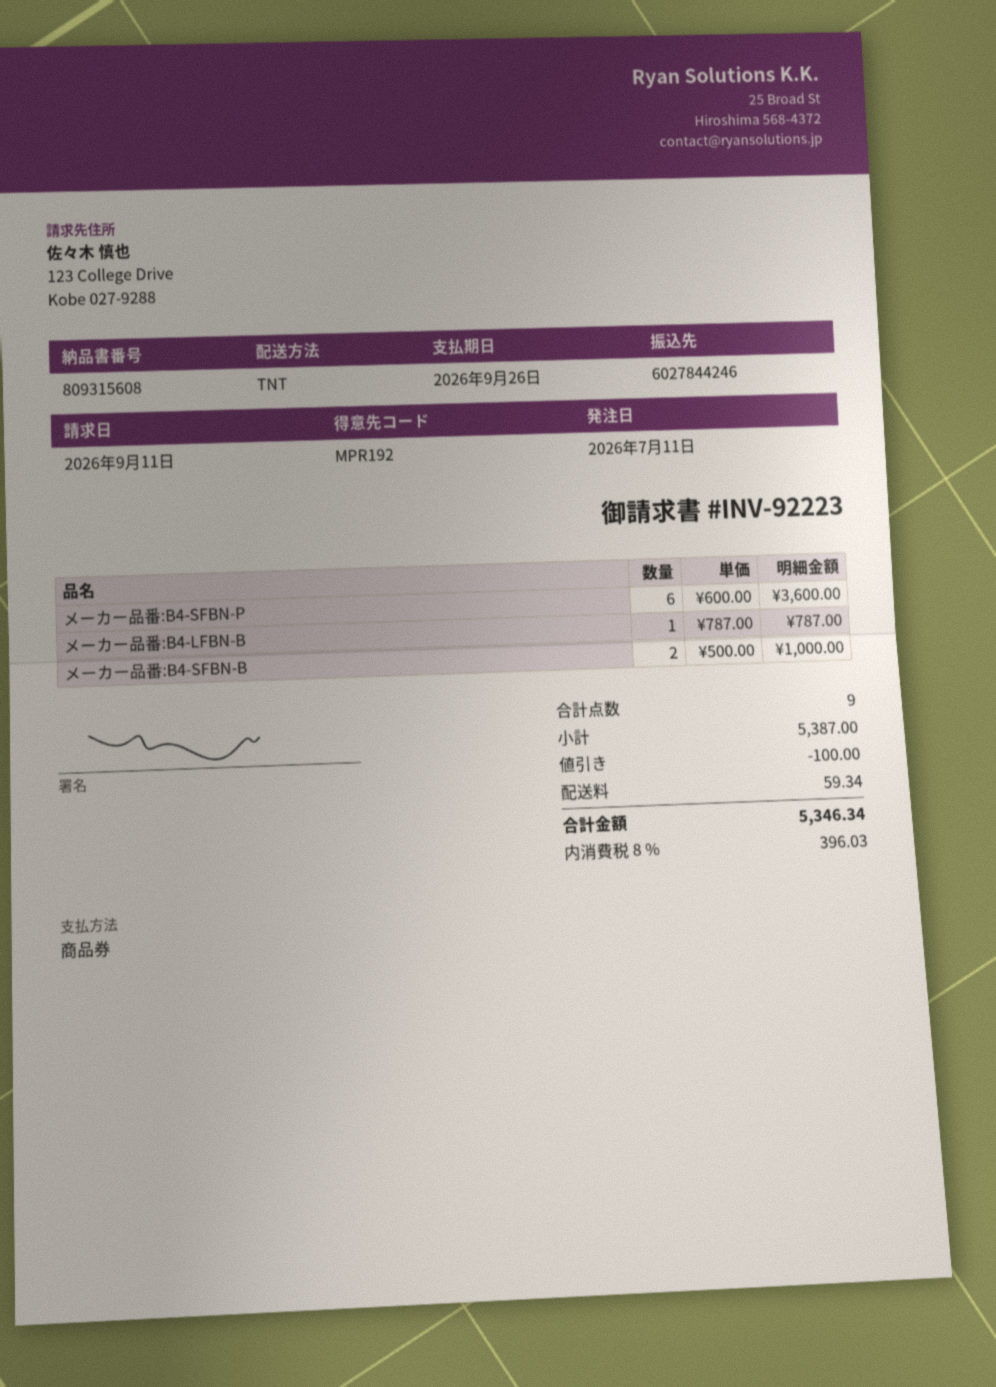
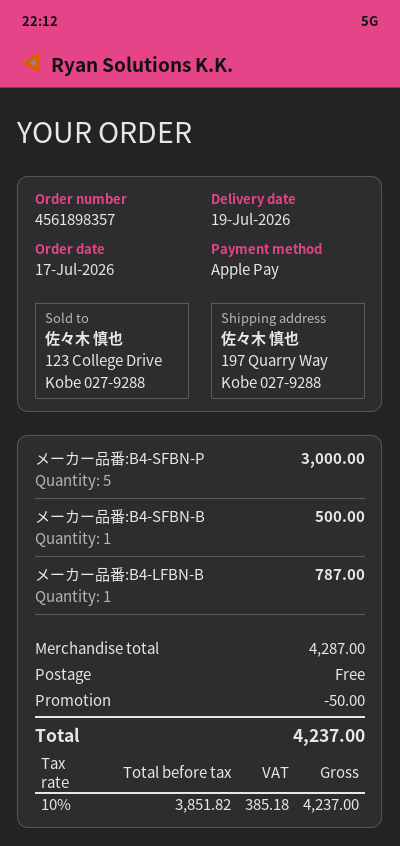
order date: 2026-07-11 -> 2026-07-17
payment method: gift card -> Apple Pay
メーカー品番:B4-SFBN-P: 6 for 3600.00 -> 5 for 3000.00
メーカー品番:B4-SFBN-B: 2 for 1000.00 -> 1 for 500.00
subtotal: 5387.00 -> 4287.00
discount: 100.00 -> 50.00
shipping: 59.34 -> 0.00
tax: 8% = 396.03 -> 10% = 385.18
total: 5346.34 -> 4237.00

